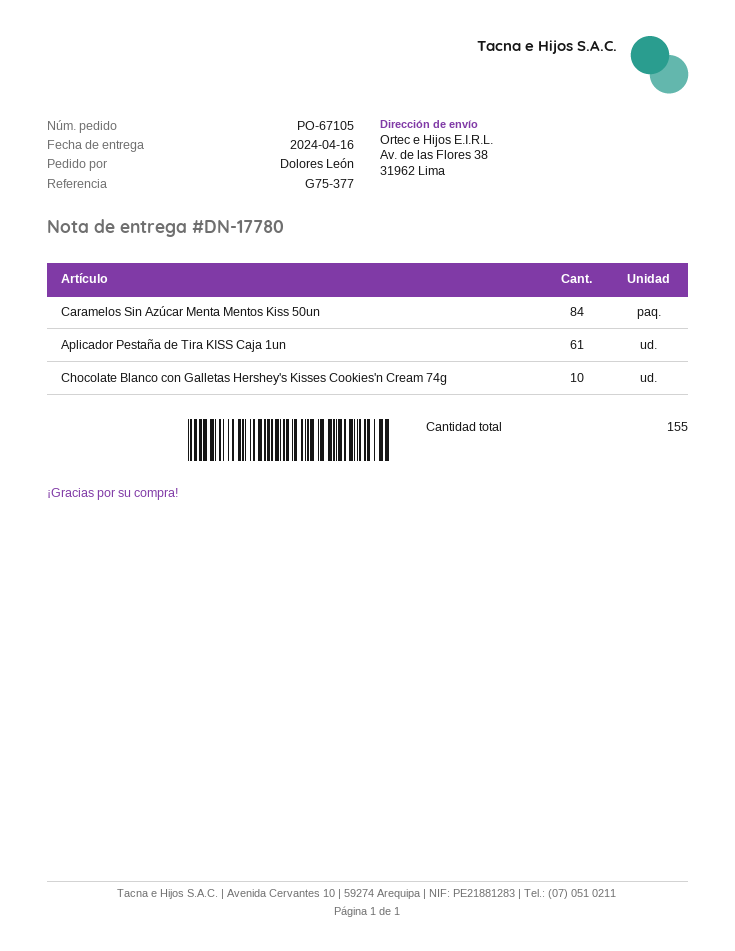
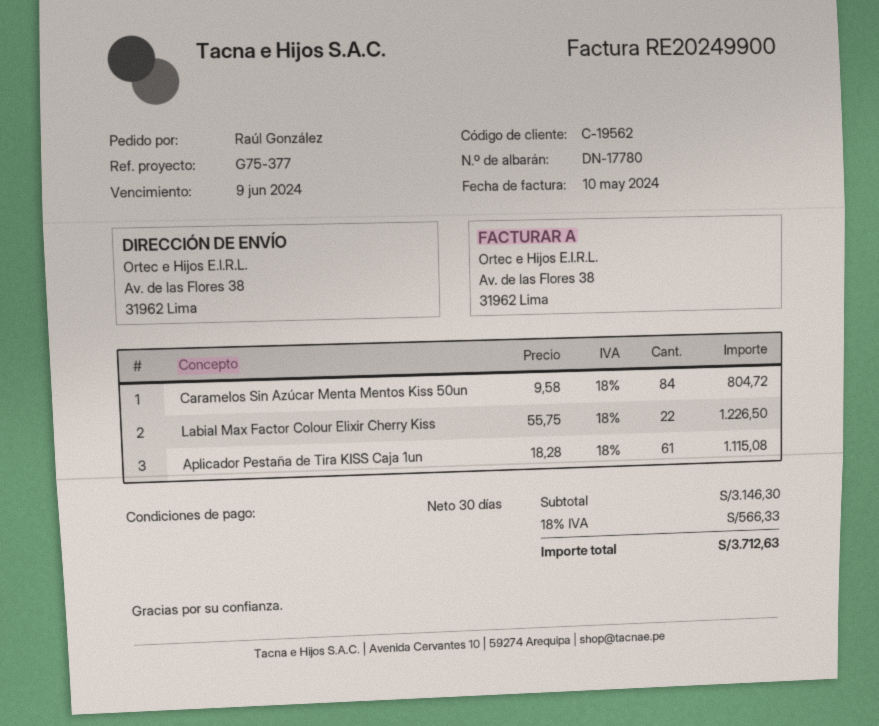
ordered by: Dolores León -> Raúl González
Chocolate Blanco con Galletas Hershey's Kisses Cookies'n Cream 74g: 10 -> none
Labial Max Factor Colour Elixir Cherry Kiss: none -> 22

